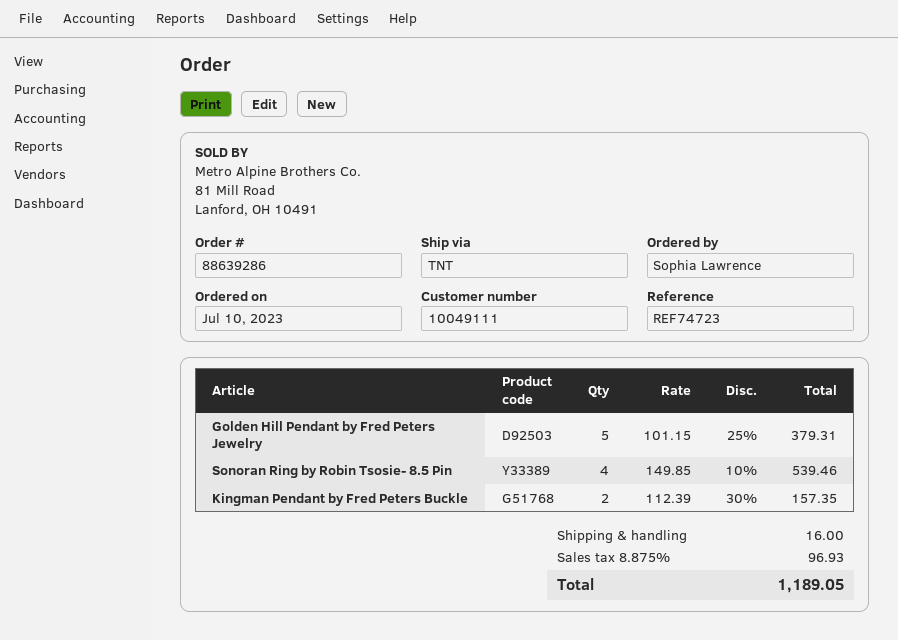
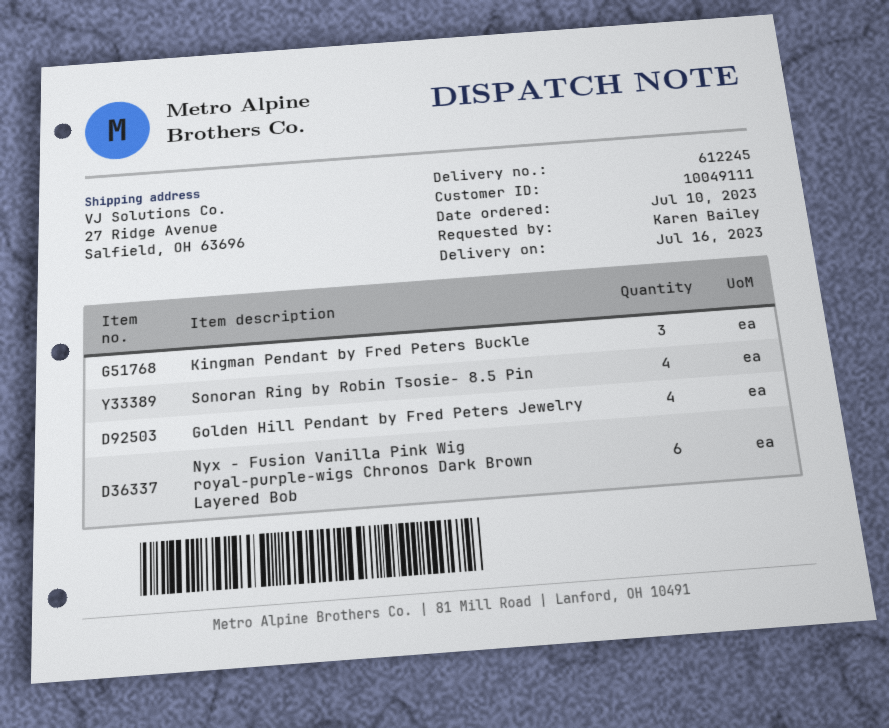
ordered by: Sophia Lawrence -> Karen Bailey
Golden Hill Pendant by Fred Peters Jewelry: 5 -> 4
Kingman Pendant by Fred Peters Buckle: 2 -> 3
Nyx - Fusion Vanilla Pink Wig royal-purple-wigs Chronos Dark Brown Layered Bob: none -> 6

